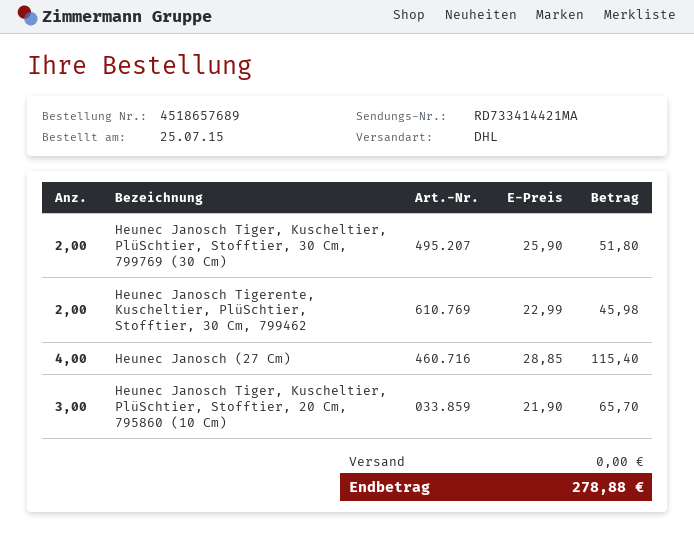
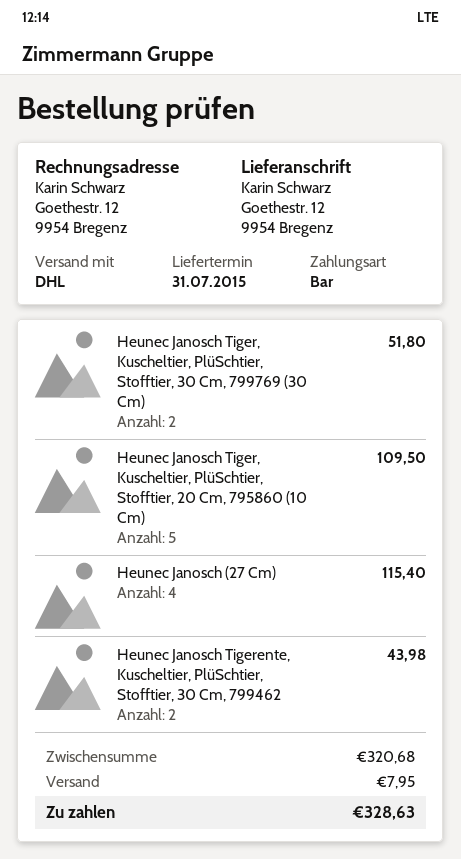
Heunec Janosch Tigerente, Kuscheltier, PlüSchtier, Stofftier, 30 Cm, 799462: 2 for 45.98 -> 2 for 43.98
Heunec Janosch Tiger, Kuscheltier, PlüSchtier, Stofftier, 20 Cm, 795860 (10 Cm): 3 for 65.70 -> 5 for 109.50
shipping: 0.00 -> 7.95
total: 278.88 -> 328.63

